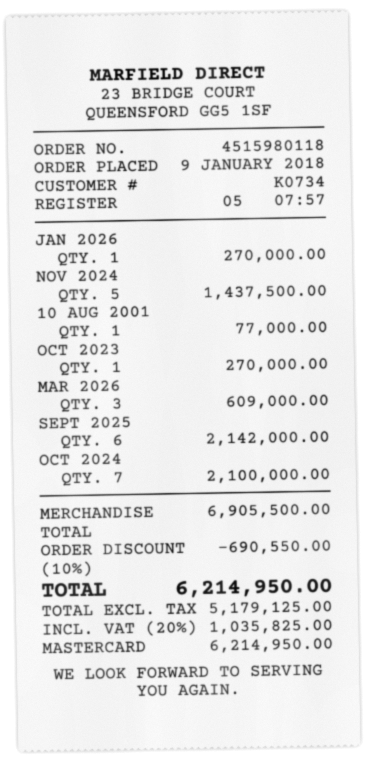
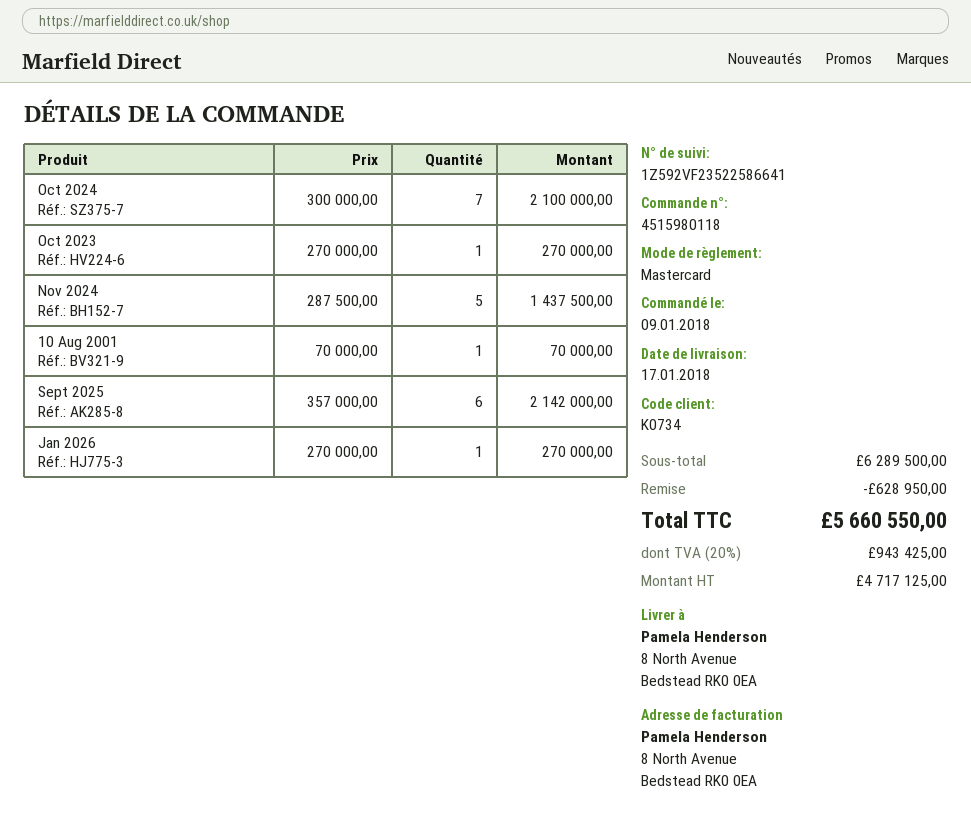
10 AUG 2001: 1 for 77000.00 -> 1 for 70000.00
MAR 2026: 3 for 609000.00 -> none
subtotal: 6905500.00 -> 6289500.00
discount: 690550.00 -> 628950.00
net: 5179125.00 -> 4717125.00
tax: 20% = 1035825.00 -> 20% = 943425.00
total: 6214950.00 -> 5660550.00

